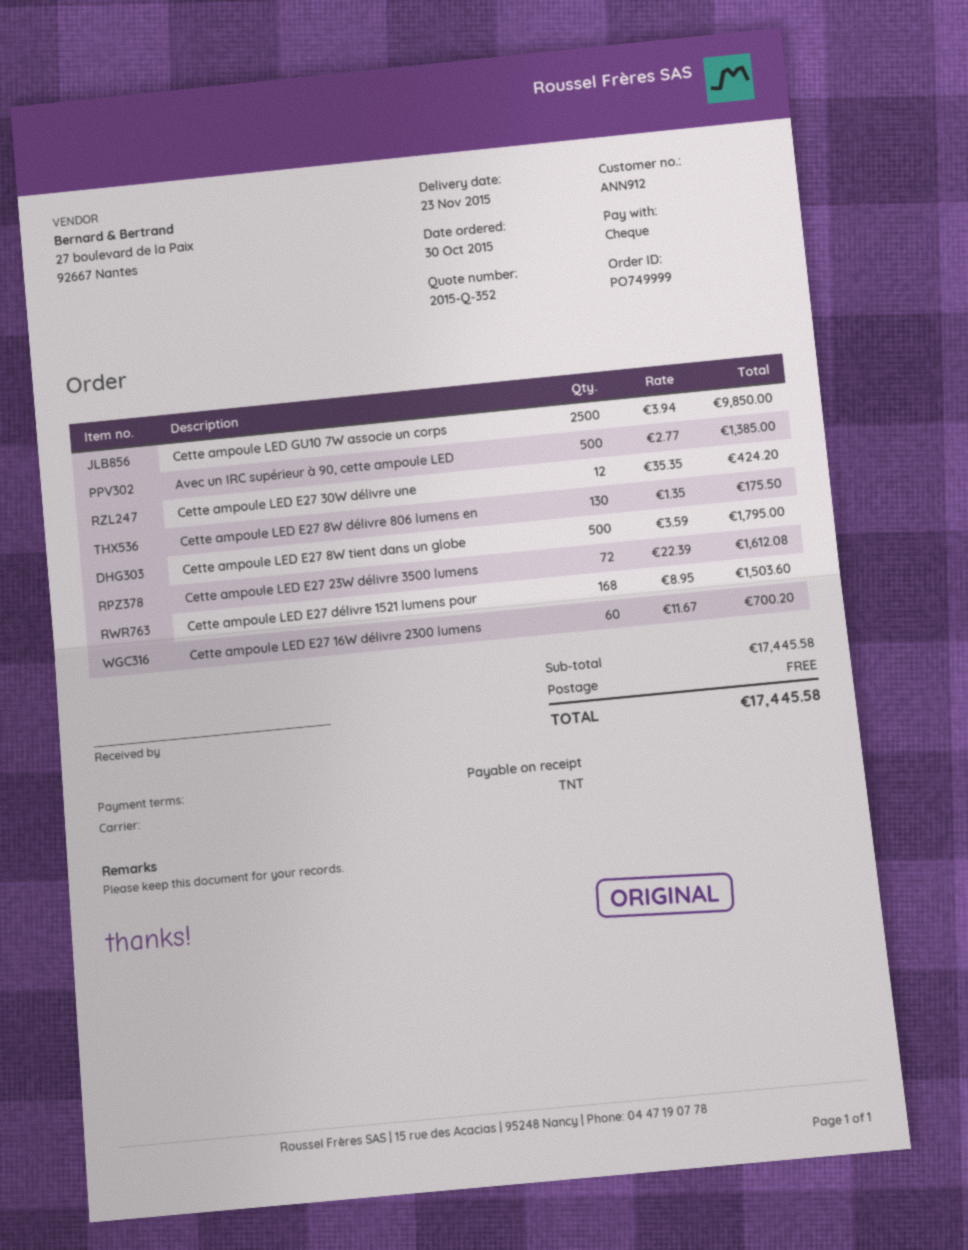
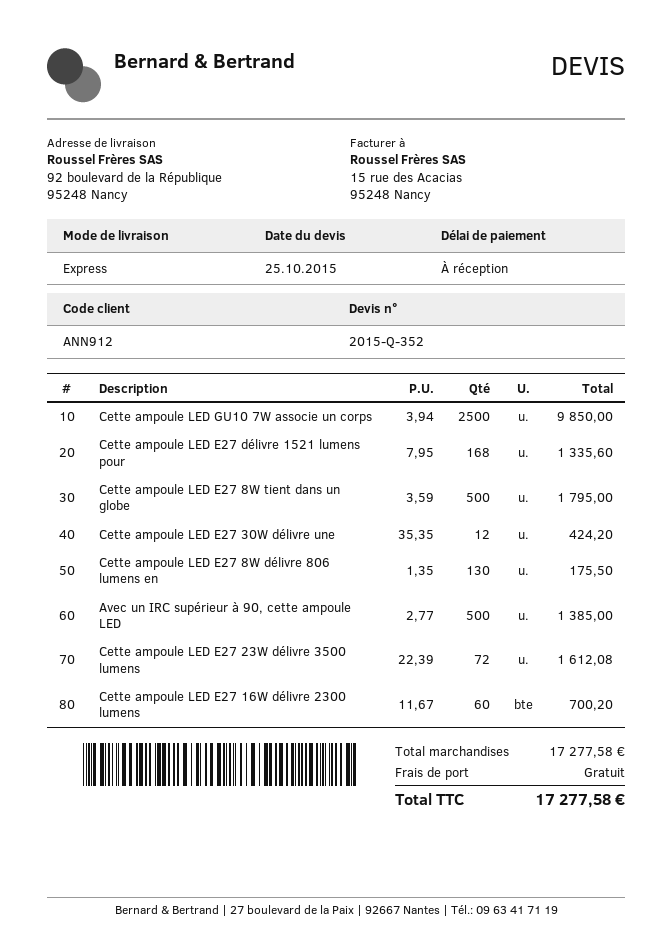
shipping method: TNT -> express
Cette ampoule LED E27 délivre 1521 lumens pour: 168 x 8.95 = 1503.60 -> 168 x 7.95 = 1335.60
subtotal: 17445.58 -> 17277.58
total: 17445.58 -> 17277.58

